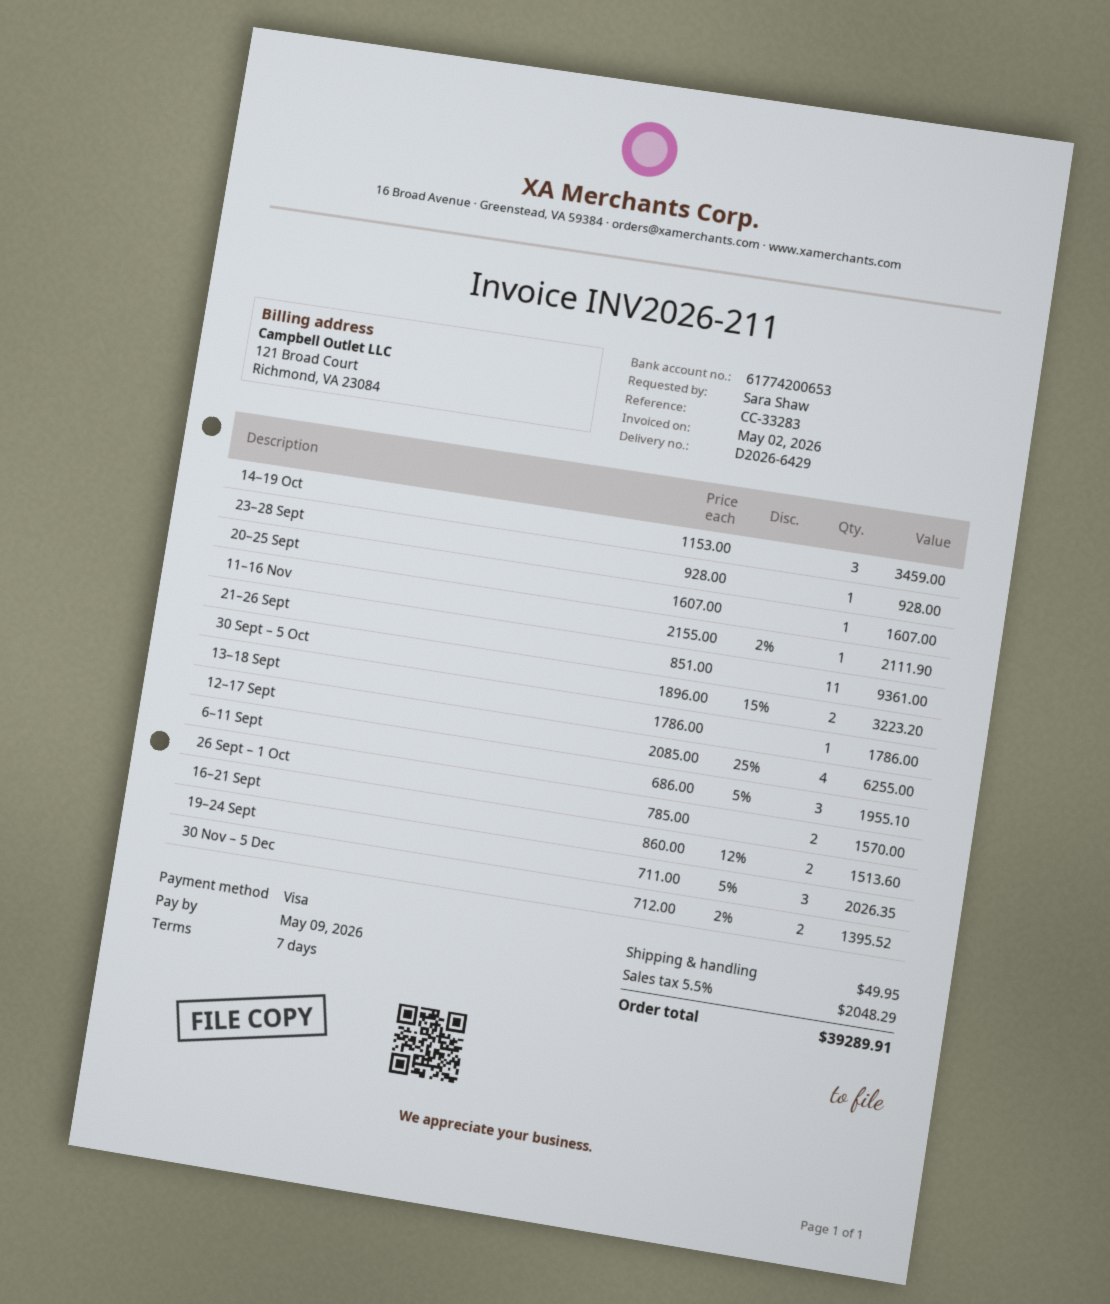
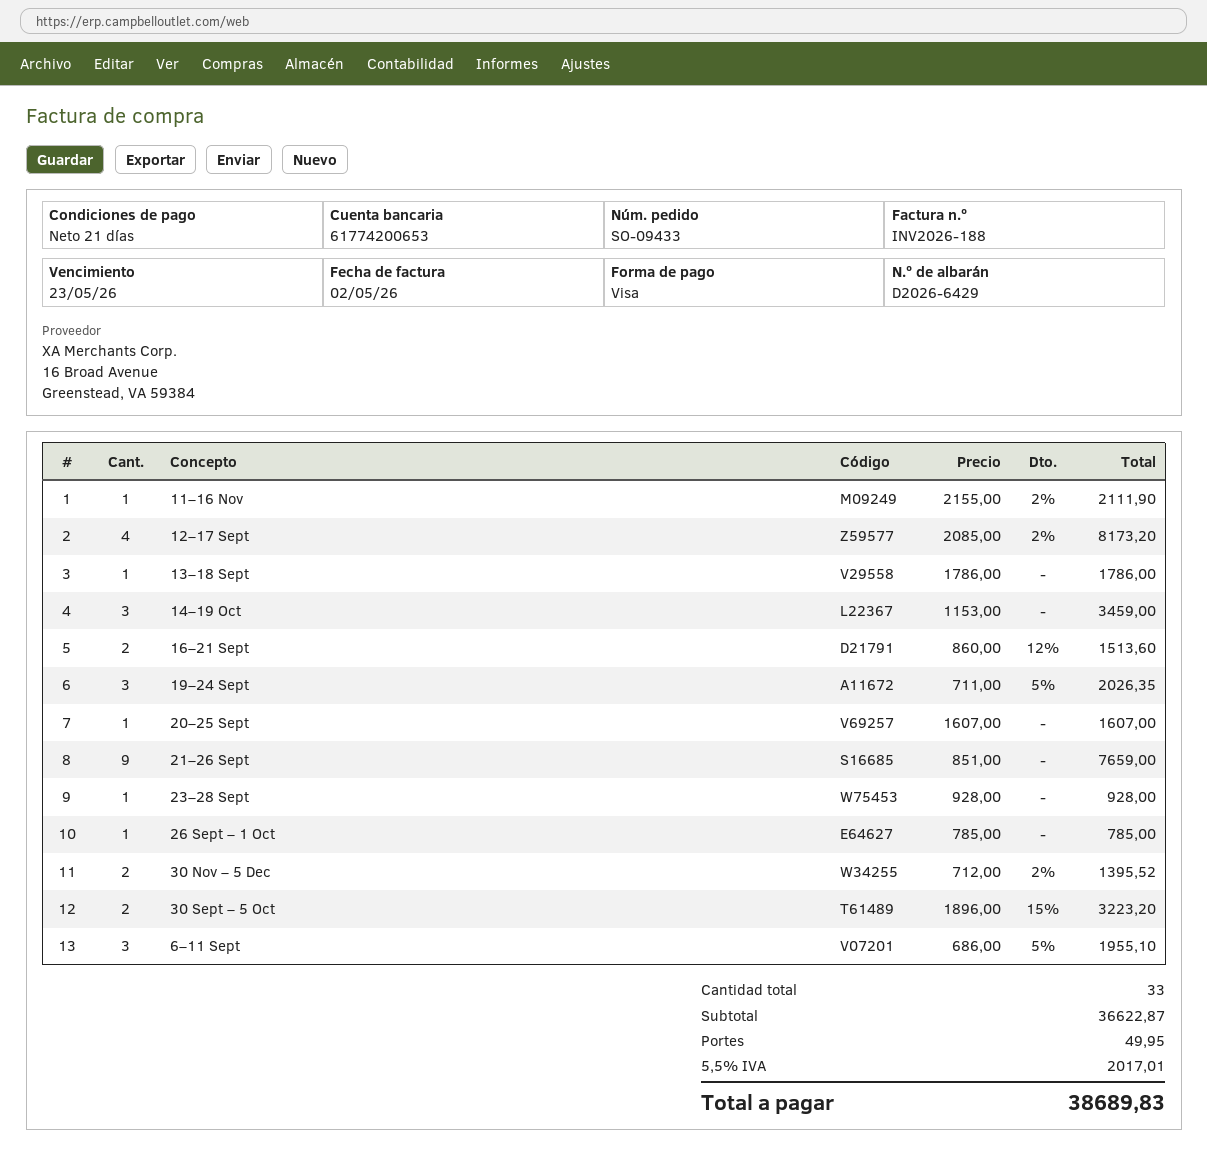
invoice number: INV2026-211 -> INV2026-188
payment terms: 7 days -> 21 days
due date: 2026-05-09 -> 2026-05-23
21–26 Sept: 11 x 851.00 = 9361.00 -> 9 x 851.00 = 7659.00
12–17 Sept: 4 x 2085.00 - 25% = 6255.00 -> 4 x 2085.00 - 2% = 8173.20
26 Sept – 1 Oct: 2 x 785.00 = 1570.00 -> 1 x 785.00 = 785.00
tax: 5.5% = 2048.29 -> 5.5% = 2017.01
total: 39289.91 -> 38689.83

